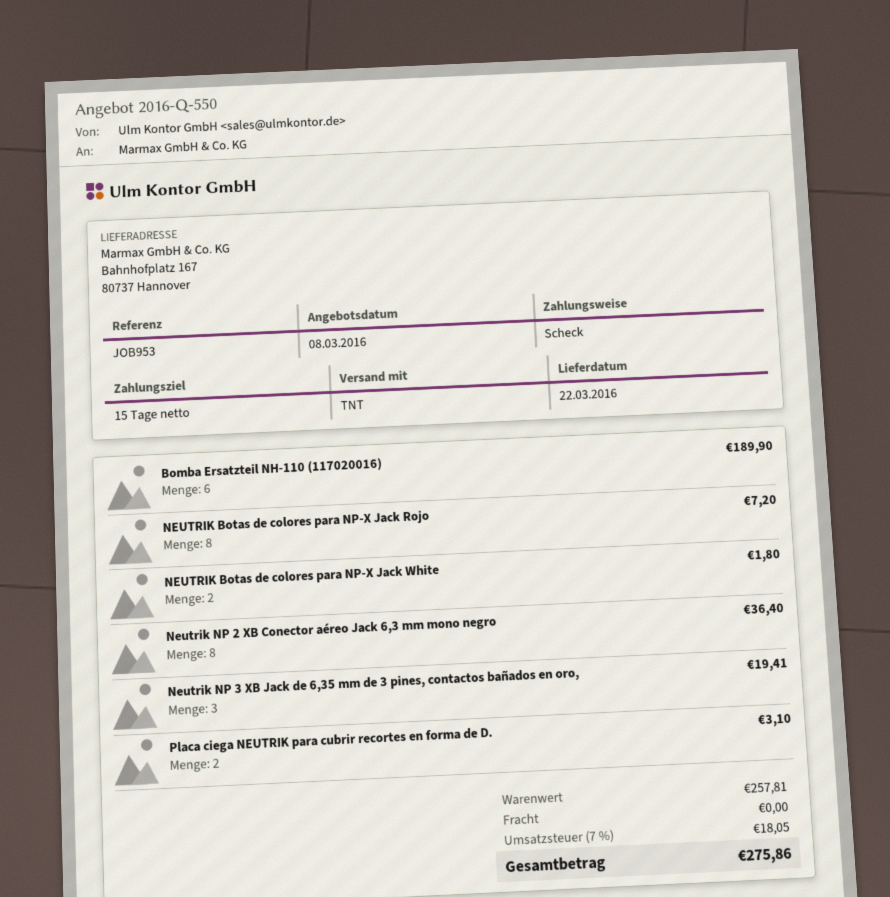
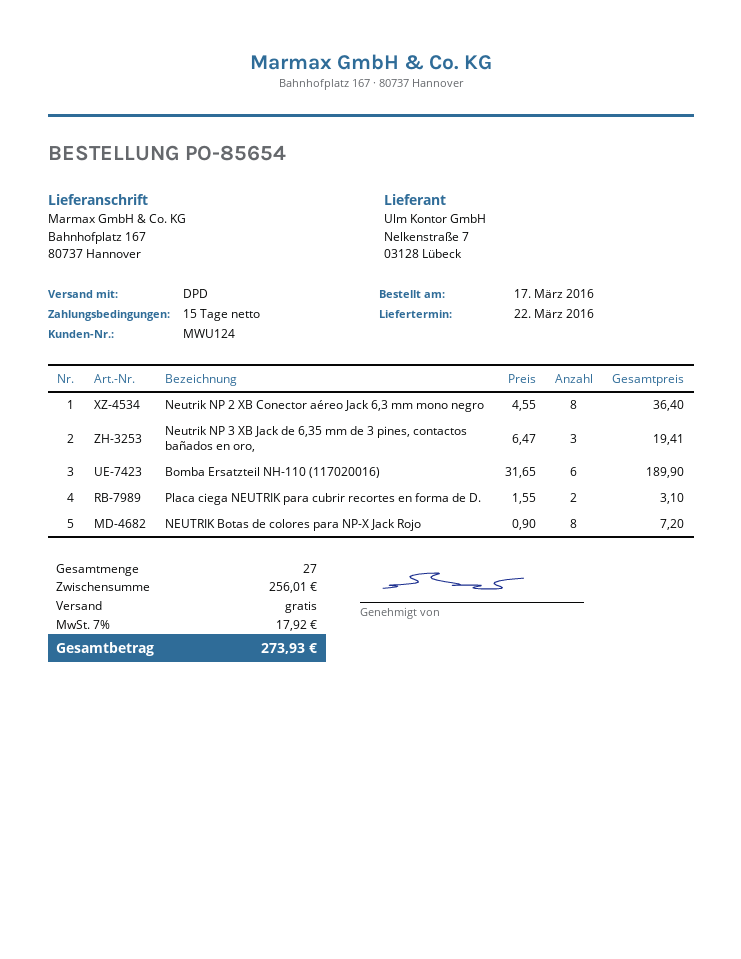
shipping method: TNT -> DPD
NEUTRIK Botas de colores para NP-X Jack White: 2 for 1.80 -> none
subtotal: 257.81 -> 256.01
tax: 7% = 18.05 -> 7% = 17.92
total: 275.86 -> 273.93

